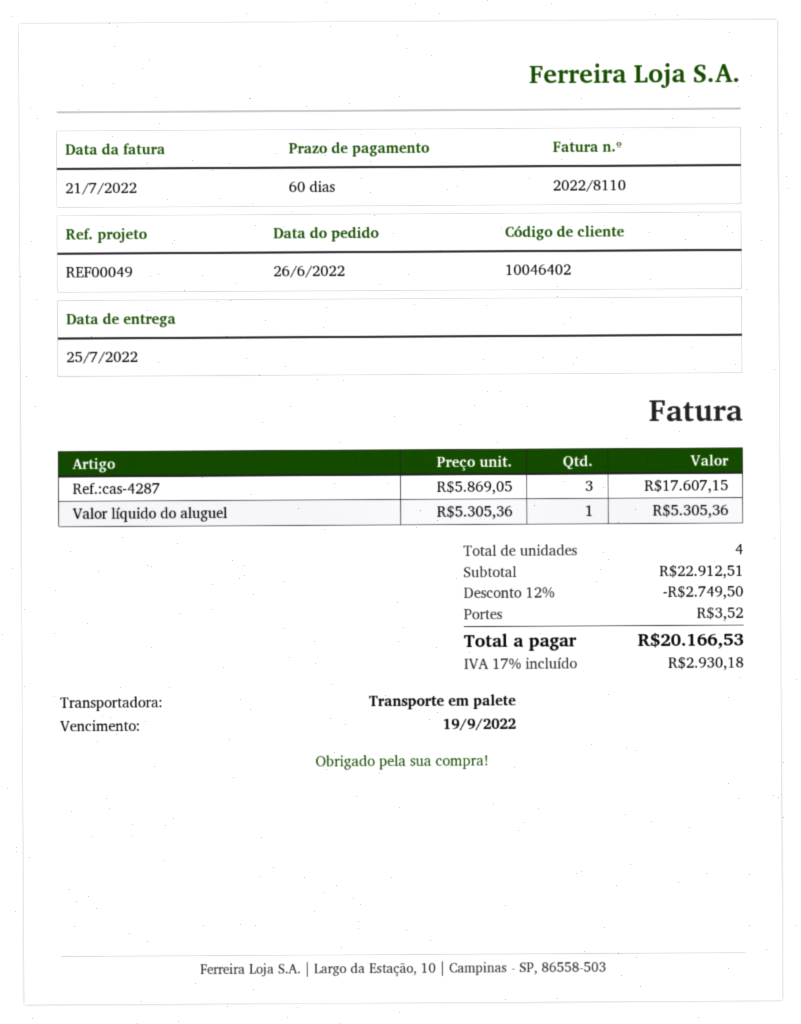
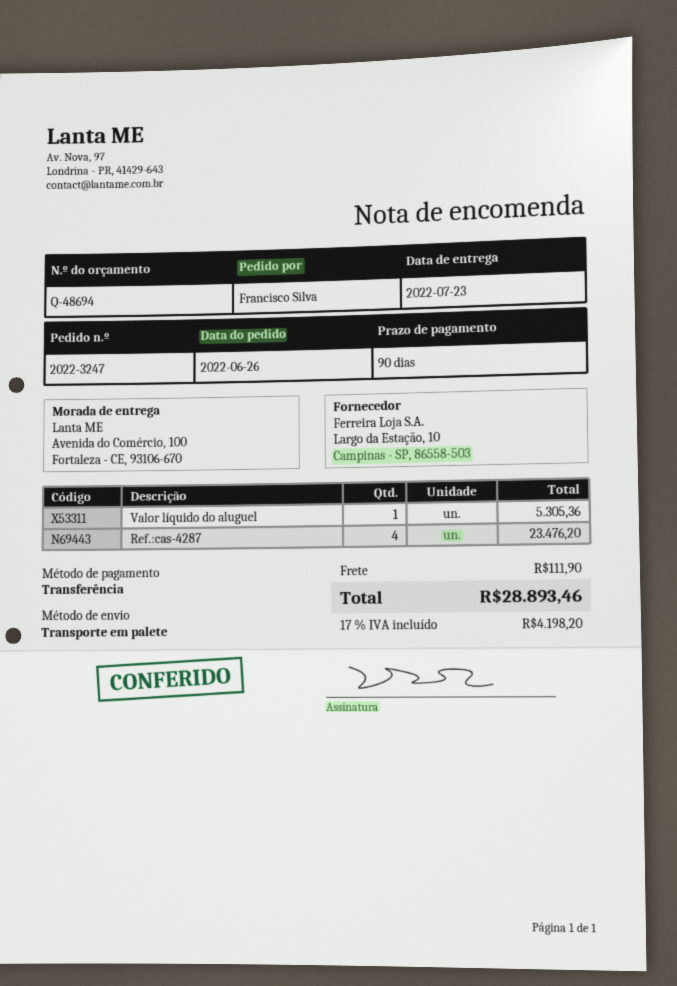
delivery date: 2022-07-25 -> 2022-07-23
payment terms: 60 days -> 90 days
Ref.:cas-4287: 3 for 17607.15 -> 4 for 23476.20
discount: 12% = 2749.50 -> none
shipping: 3.52 -> 111.90
tax: 17% = 2930.18 -> 17% = 4198.20
total: 20166.53 -> 28893.46

